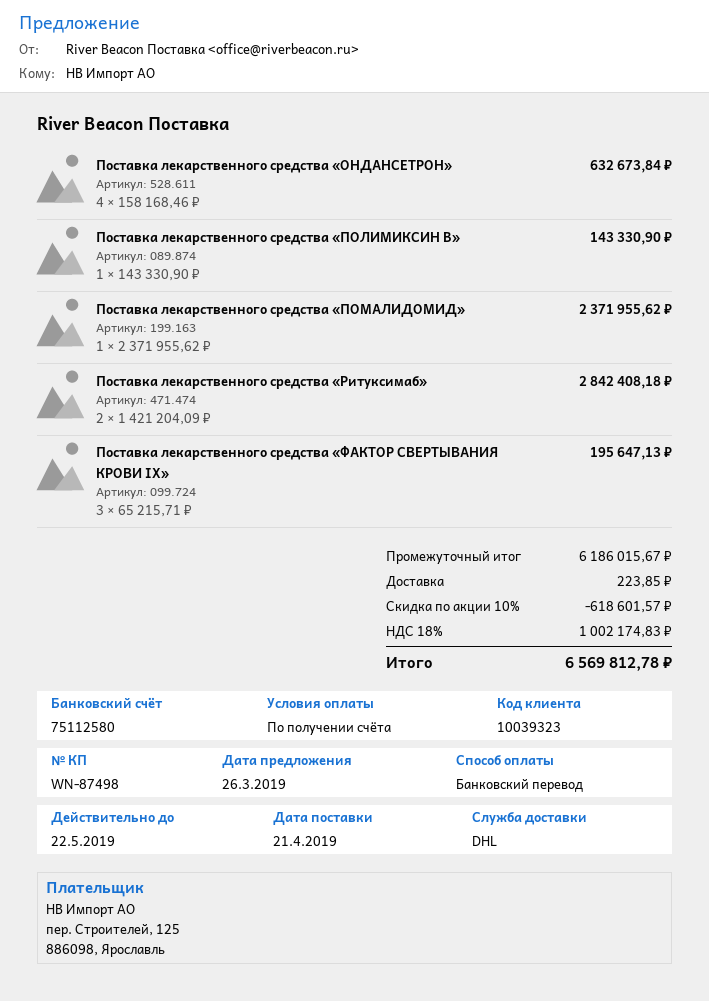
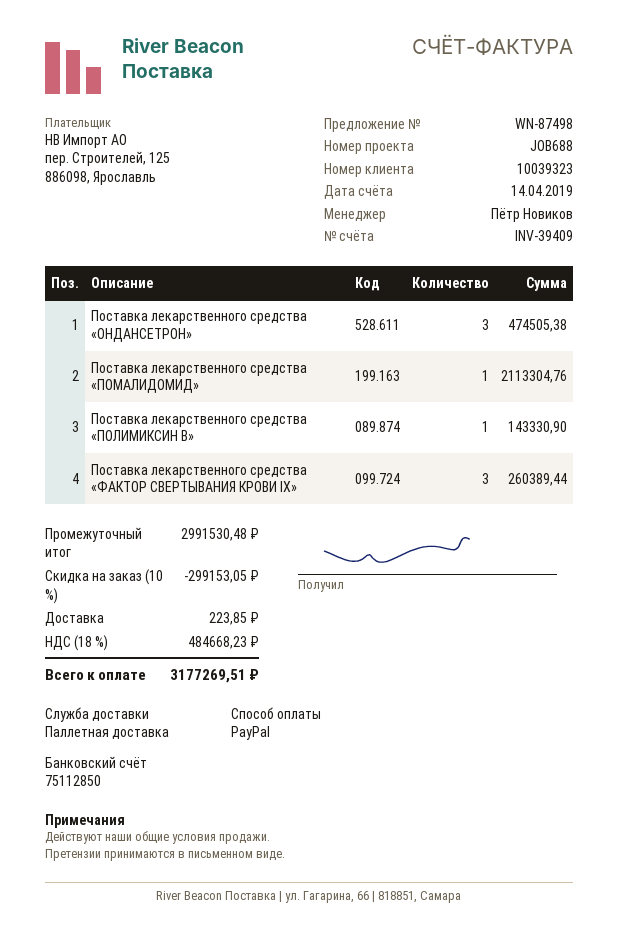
payment method: bank transfer -> PayPal
bank account: 75112580 -> 75112850
shipping method: DHL -> pallet freight
Поставка лекарственного средства «ОНДАНСЕТРОН»: 4 for 632673.84 -> 3 for 474505.38
Поставка лекарственного средства «ПОМАЛИДОМИД»: 1 for 2371955.62 -> 1 for 2113304.76
Поставка лекарственного средства «Ритуксимаб»: 2 for 2842408.18 -> none
Поставка лекарственного средства «ФАКТОР СВЕРТЫВАНИЯ КРОВИ IX»: 3 for 195647.13 -> 3 for 260389.44
subtotal: 6186015.67 -> 2991530.48
discount: 10% = 618601.57 -> 10% = 299153.05
tax: 18% = 1002174.83 -> 18% = 484668.23
total: 6569812.78 -> 3177269.51

